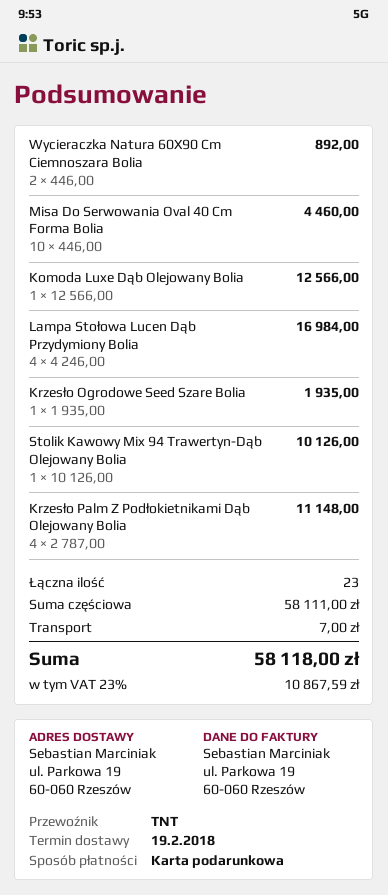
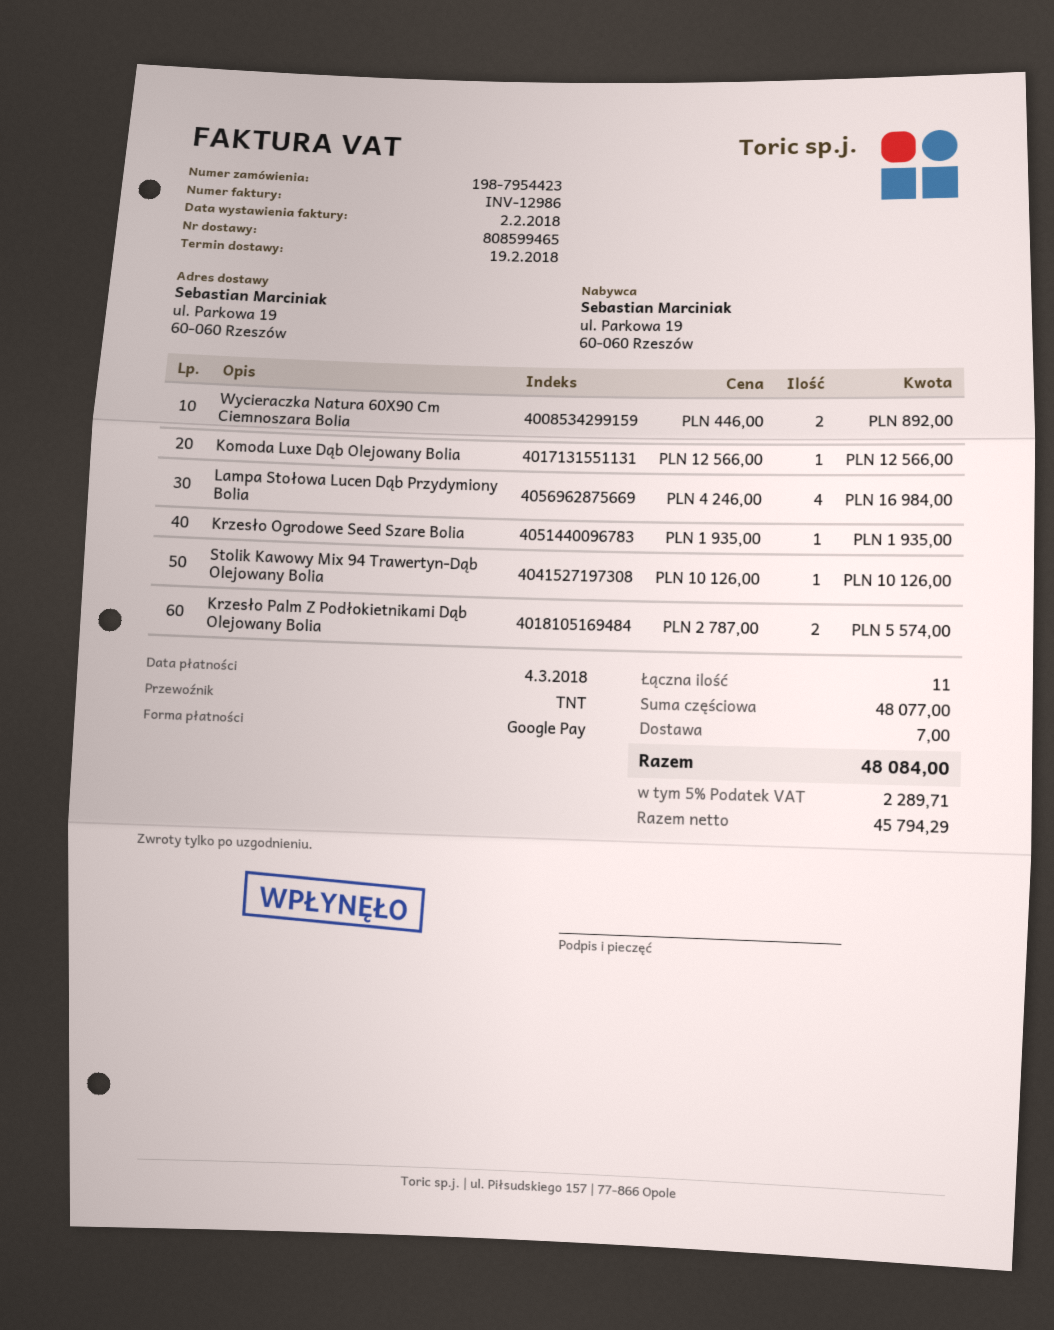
payment method: gift card -> Google Pay
Misa Do Serwowania Oval 40 Cm Forma Bolia: 10 x 446.00 = 4460.00 -> none
Krzesło Palm Z Podłokietnikami Dąb Olejowany Bolia: 4 x 2787.00 = 11148.00 -> 2 x 2787.00 = 5574.00
total quantity: 23 -> 11
subtotal: 58111.00 -> 48077.00
tax: 23% = 10867.59 -> 5% = 2289.71
total: 58118.00 -> 48084.00

